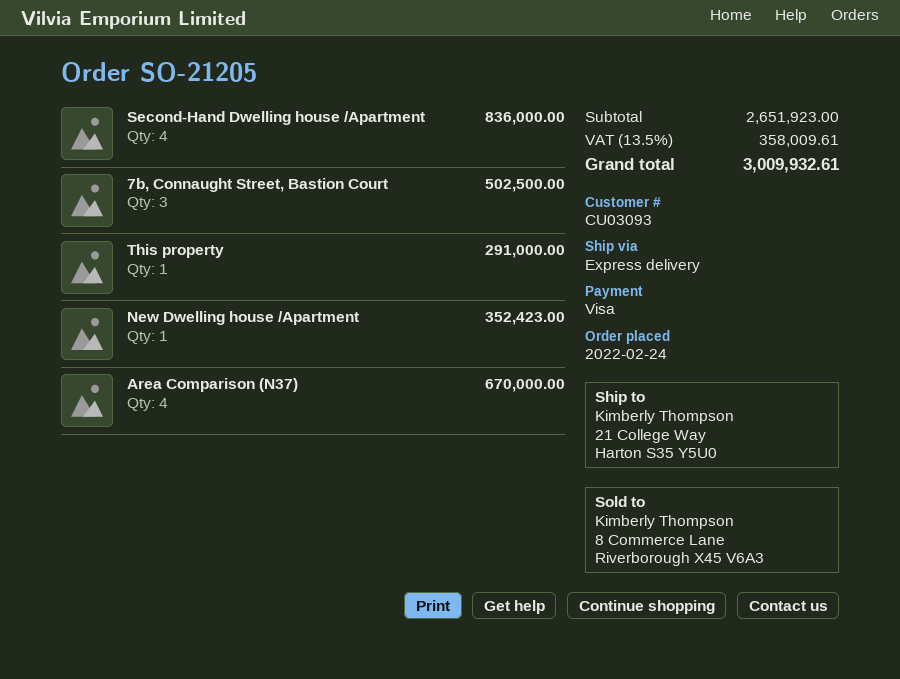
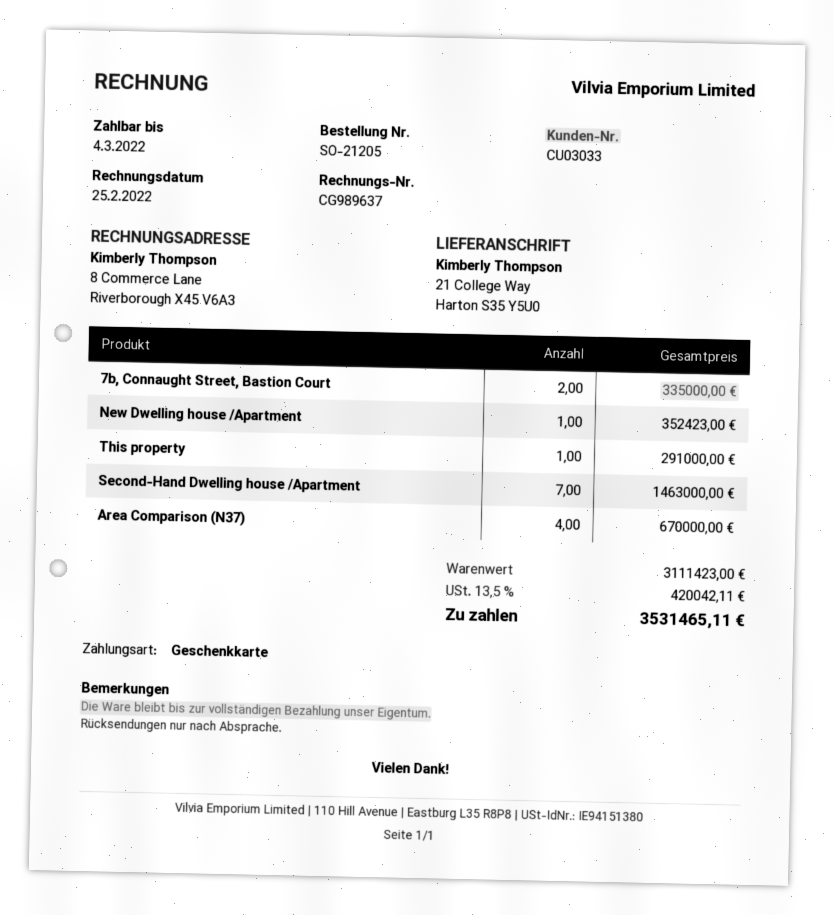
customer number: CU03093 -> CU03033
payment method: Visa -> gift card
Second-Hand Dwelling house /Apartment: 4 for 836000.00 -> 7 for 1463000.00
7b, Connaught Street, Bastion Court: 3 for 502500.00 -> 2 for 335000.00
subtotal: 2651923.00 -> 3111423.00
tax: 13.5% = 358009.61 -> 13.5% = 420042.11
total: 3009932.61 -> 3531465.11

